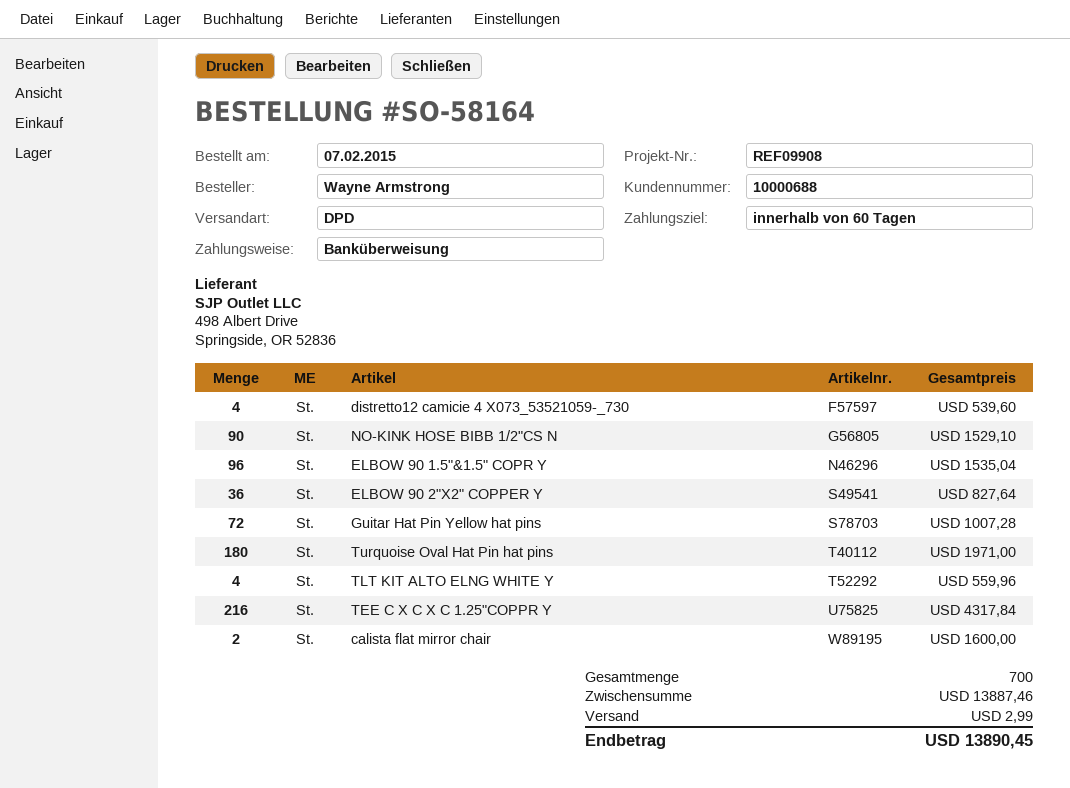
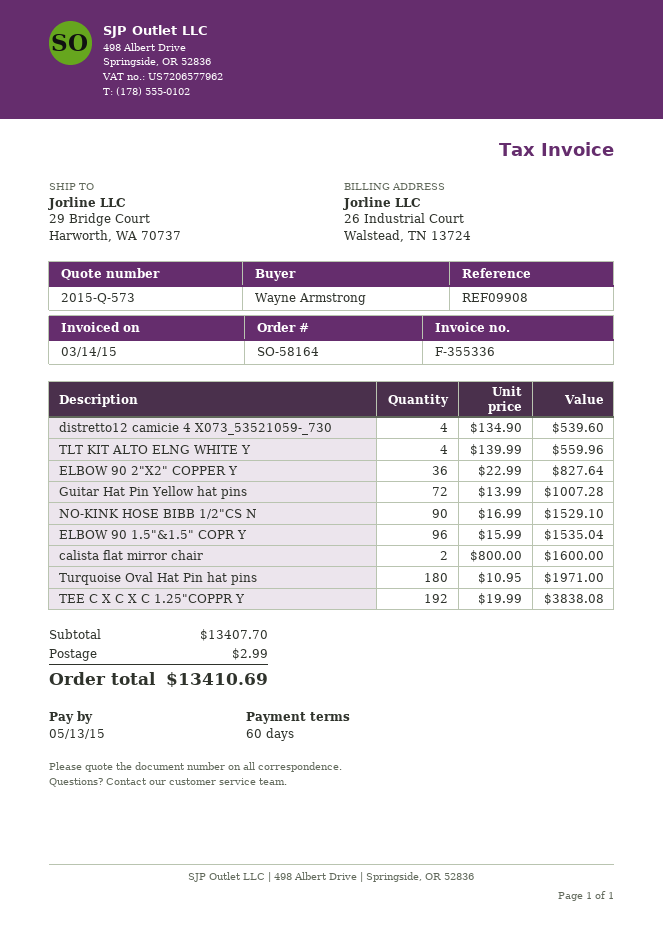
TEE C X C X C 1.25"COPPR Y: 216 for 4317.84 -> 192 for 3838.08
subtotal: 13887.46 -> 13407.70
total: 13890.45 -> 13410.69

